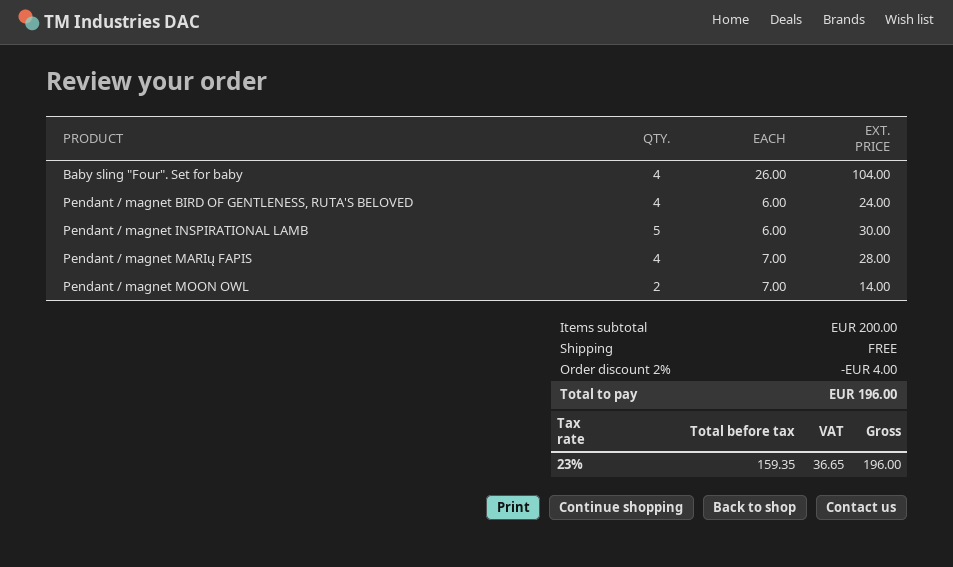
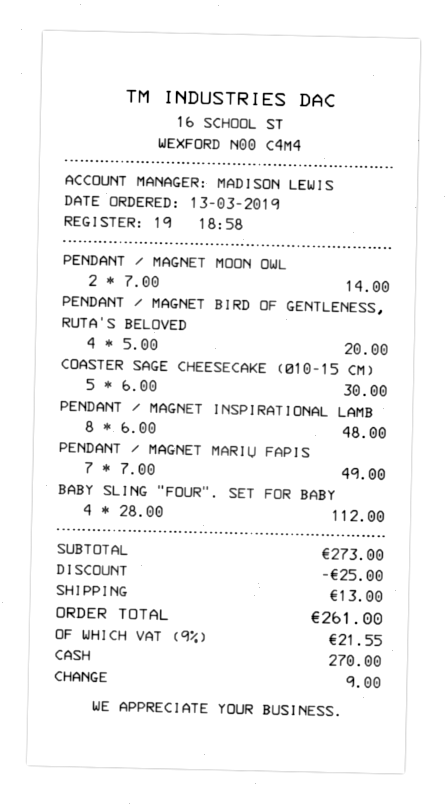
Baby sling "Four". Set for baby: 4 x 26.00 = 104.00 -> 4 x 28.00 = 112.00
Pendant / magnet BIRD OF GENTLENESS, RUTA'S BELOVED: 4 x 6.00 = 24.00 -> 4 x 5.00 = 20.00
Pendant / magnet INSPIRATIONAL LAMB: 5 x 6.00 = 30.00 -> 8 x 6.00 = 48.00
Pendant / magnet MARIų FAPIS: 4 x 7.00 = 28.00 -> 7 x 7.00 = 49.00
COASTER SAGE CHEESECAKE (Ø10-15 CM): none -> 5 x 6.00 = 30.00
subtotal: 200.00 -> 273.00
discount: 4.00 -> 25.00
shipping: 0.00 -> 13.00
tax: 23% = 36.65 -> 9% = 21.55
total: 196.00 -> 261.00

